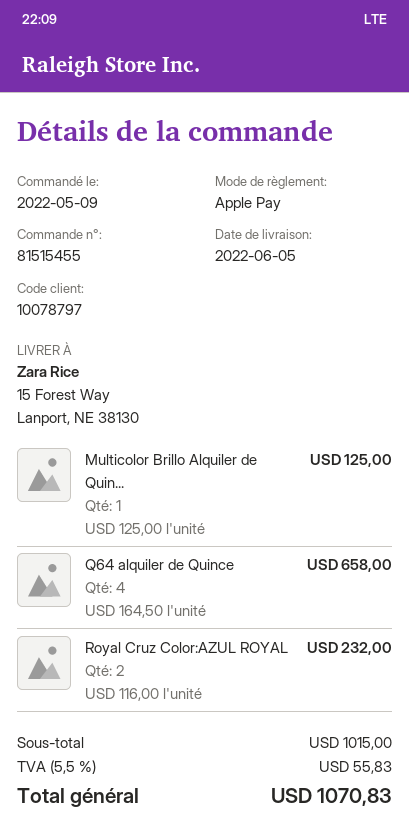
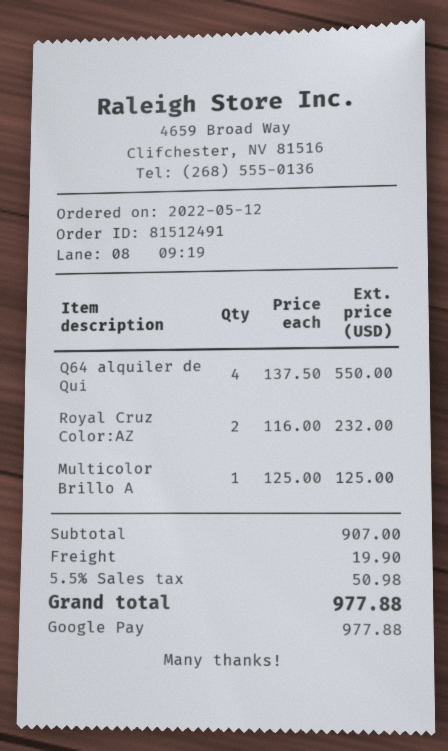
order number: 81515455 -> 81512491
order date: 2022-05-09 -> 2022-05-12
payment method: Apple Pay -> Google Pay
Q64 alquiler de Quince: 4 x 164.50 = 658.00 -> 4 x 137.50 = 550.00
subtotal: 1015.00 -> 907.00
shipping: none -> 19.90
tax: 5.5% = 55.83 -> 5.5% = 50.98
total: 1070.83 -> 977.88

